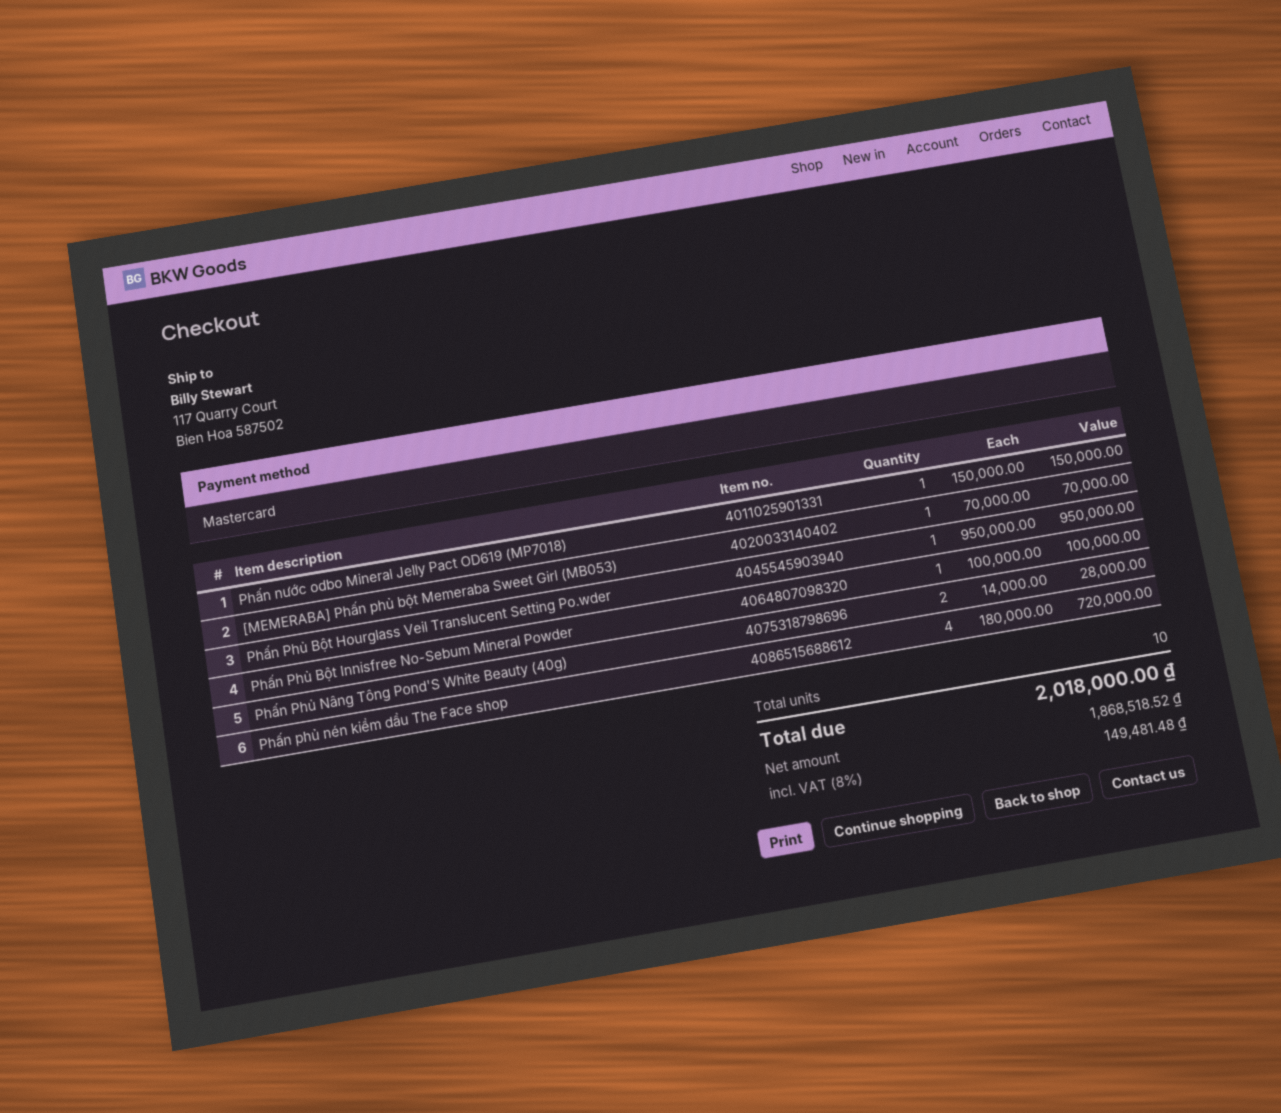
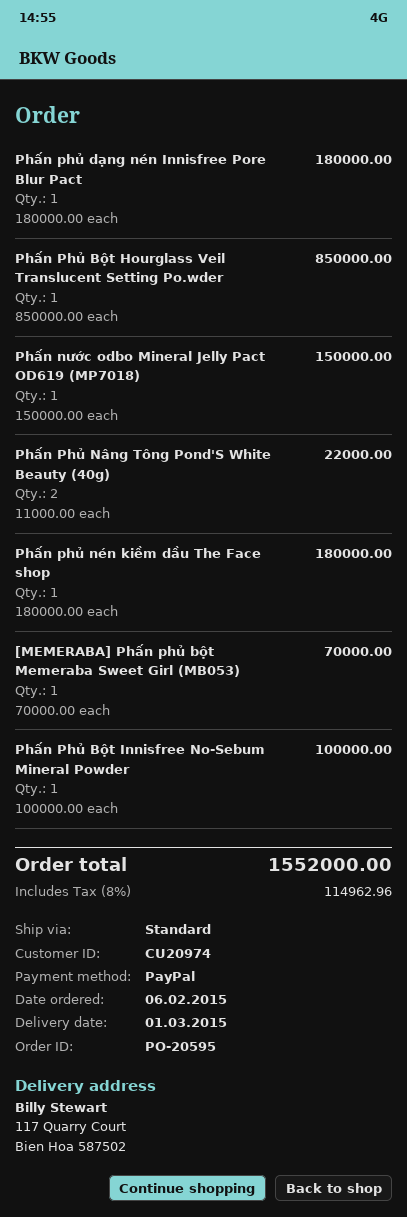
payment method: Mastercard -> PayPal
Phấn Phủ Bột Hourglass Veil Translucent Setting Po.wder: 1 x 950000.00 = 950000.00 -> 1 x 850000.00 = 850000.00
Phấn Phủ Nâng Tông Pond'S White Beauty (40g): 2 x 14000.00 = 28000.00 -> 2 x 11000.00 = 22000.00
Phấn phủ nén kiềm dầu The Face shop: 4 x 180000.00 = 720000.00 -> 1 x 180000.00 = 180000.00
Phấn phủ dạng nén Innisfree Pore Blur Pact: none -> 1 x 180000.00 = 180000.00
tax: 8% = 149481.48 -> 8% = 114962.96
total: 2018000.00 -> 1552000.00

